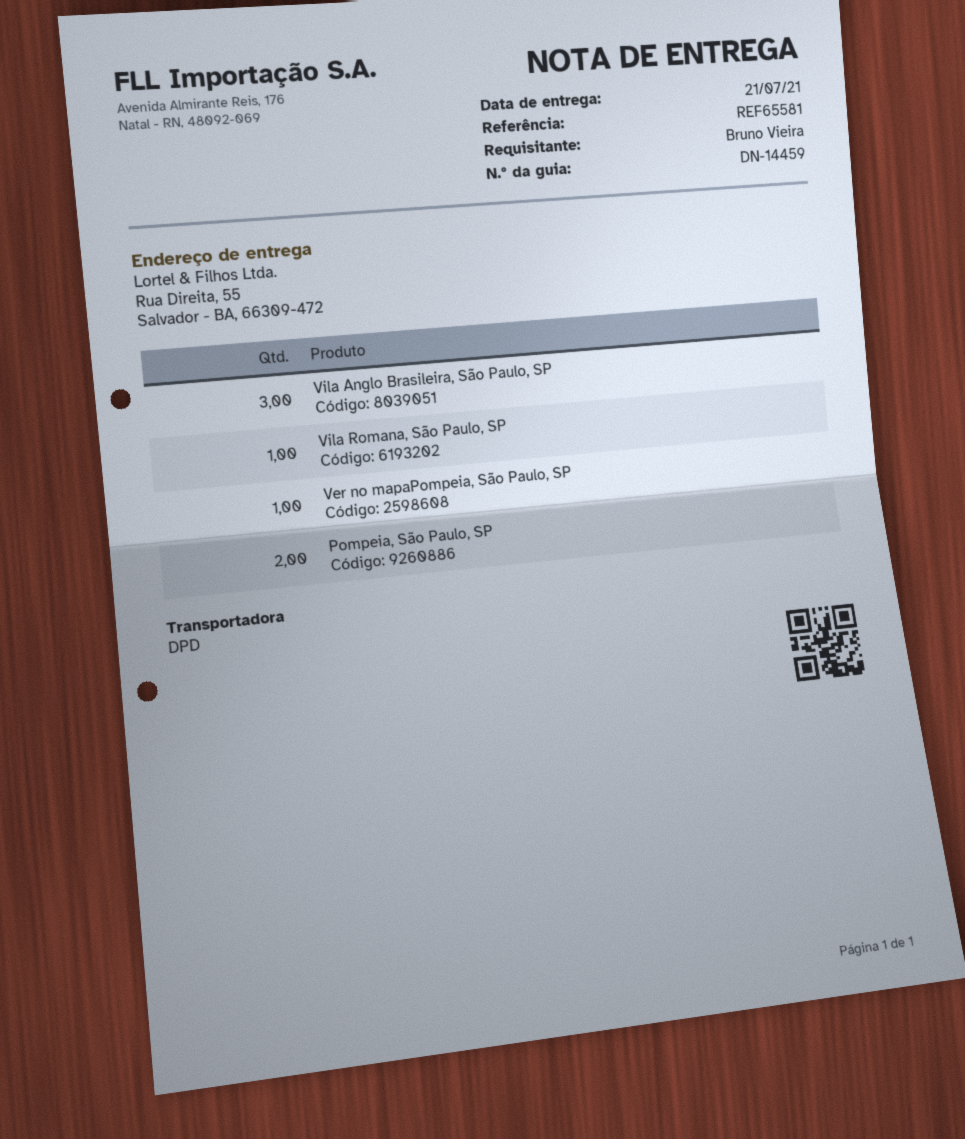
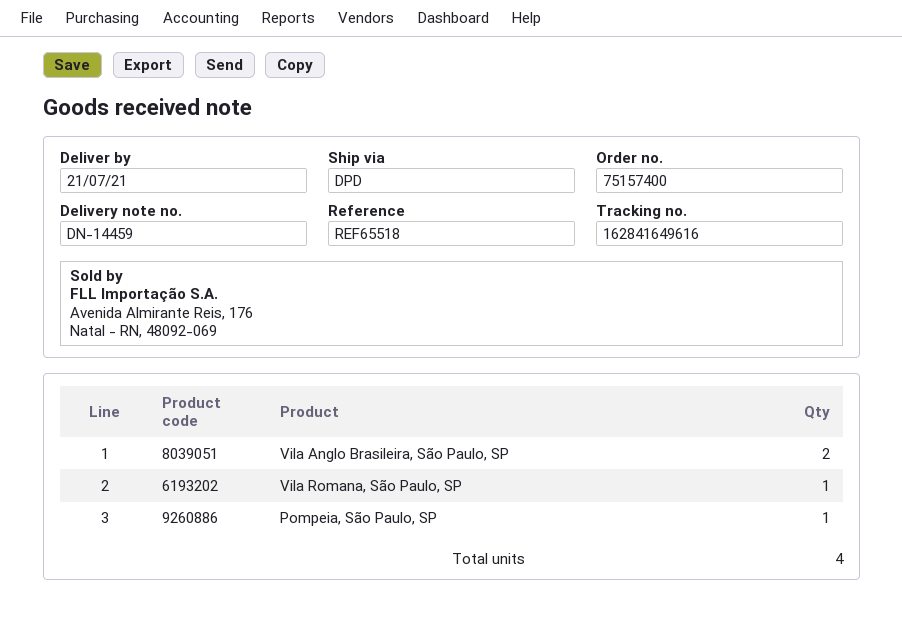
reference: REF65581 -> REF65518
Vila Anglo Brasileira, São Paulo, SP: 3 -> 2
Ver no mapaPompeia, São Paulo, SP: 1 -> none
Pompeia, São Paulo, SP: 2 -> 1

